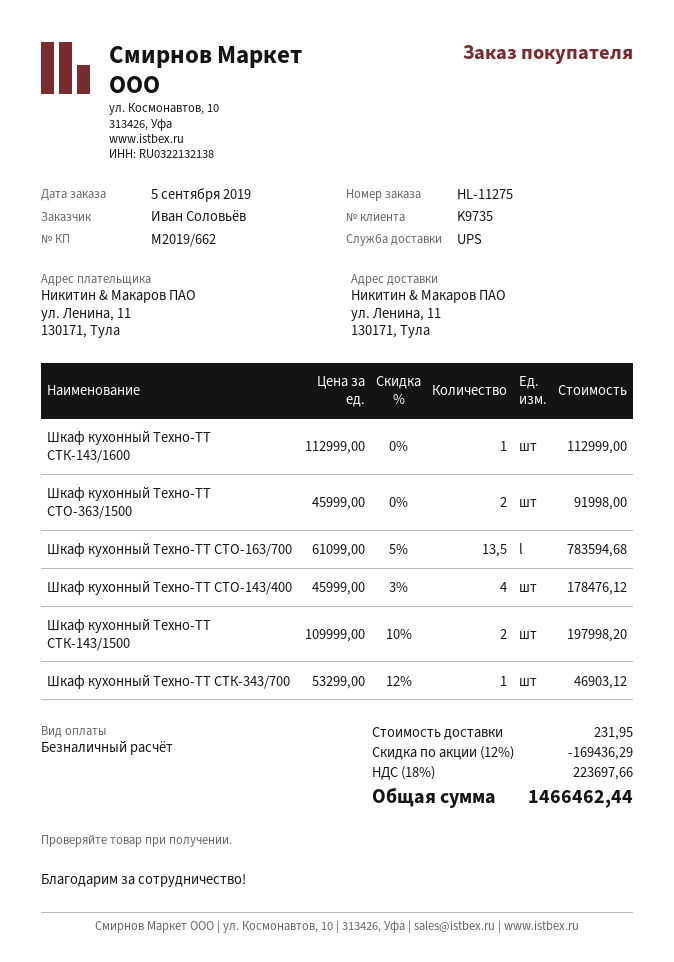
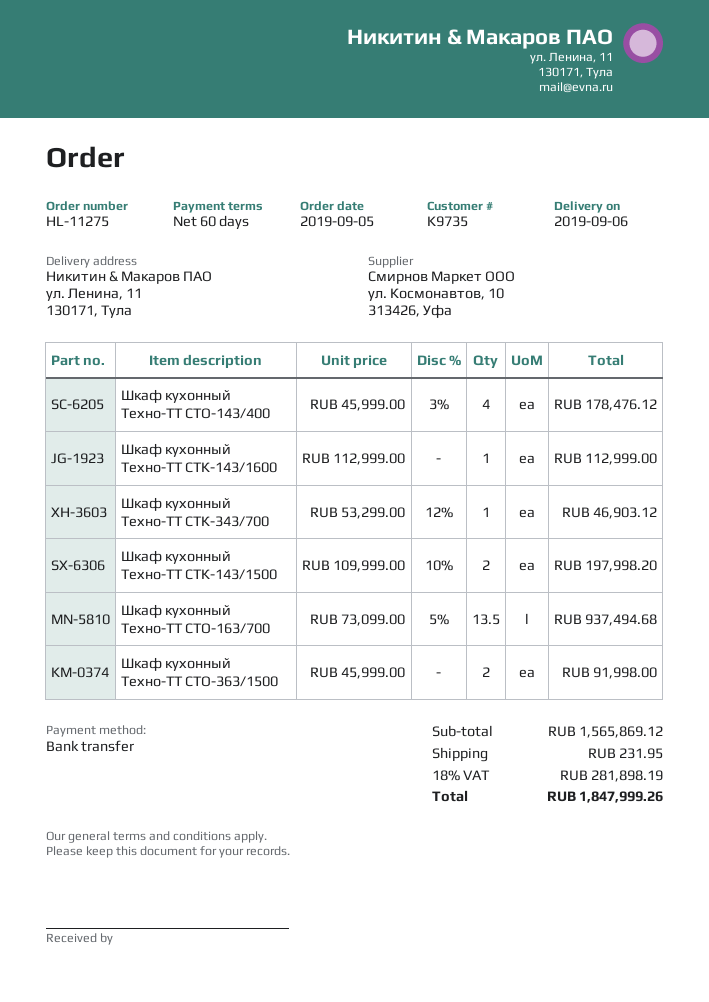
Шкаф кухонный Техно-ТТ СТО-163/700: 13.5 x 61099.00 - 5% = 783594.68 -> 13.5 x 73099.00 - 5% = 937494.68
discount: 12% = 169436.29 -> none
tax: 18% = 223697.66 -> 18% = 281898.19
total: 1466462.44 -> 1847999.26

